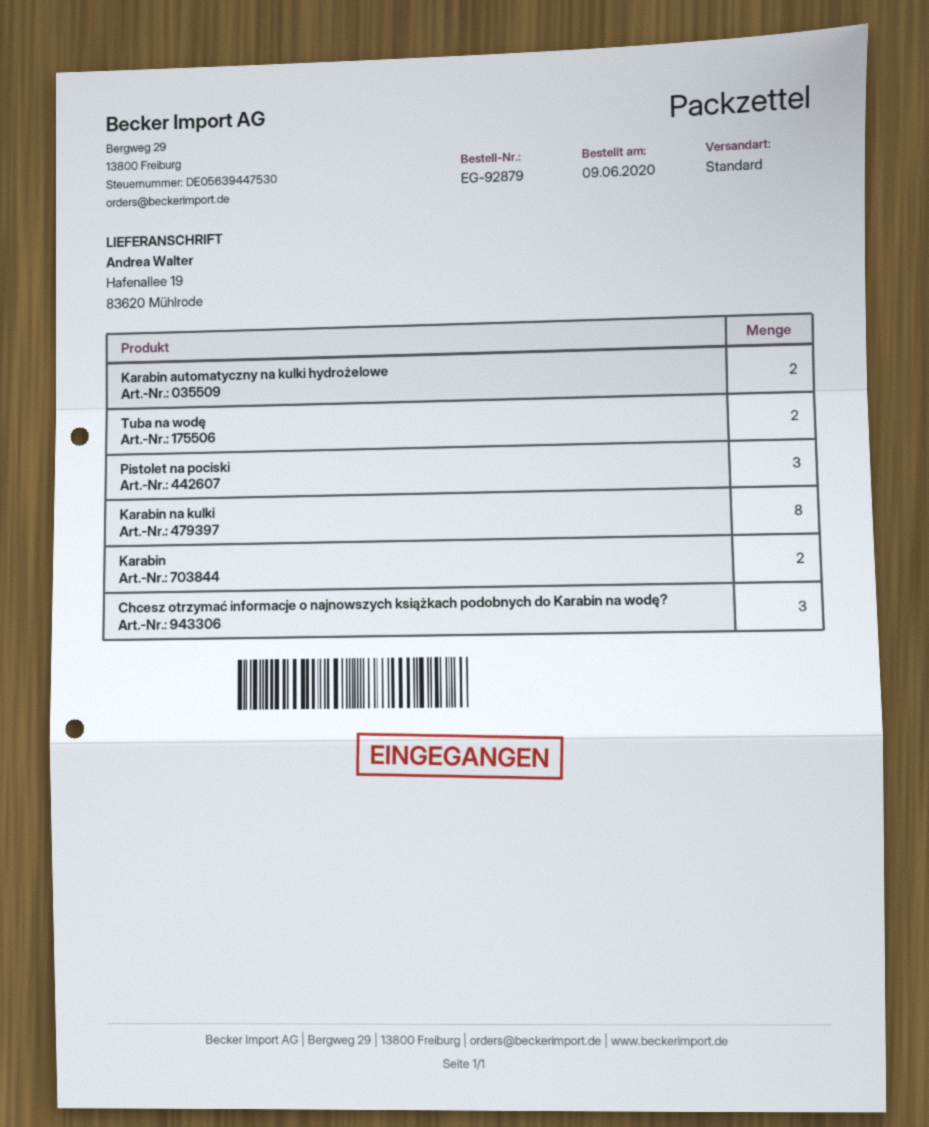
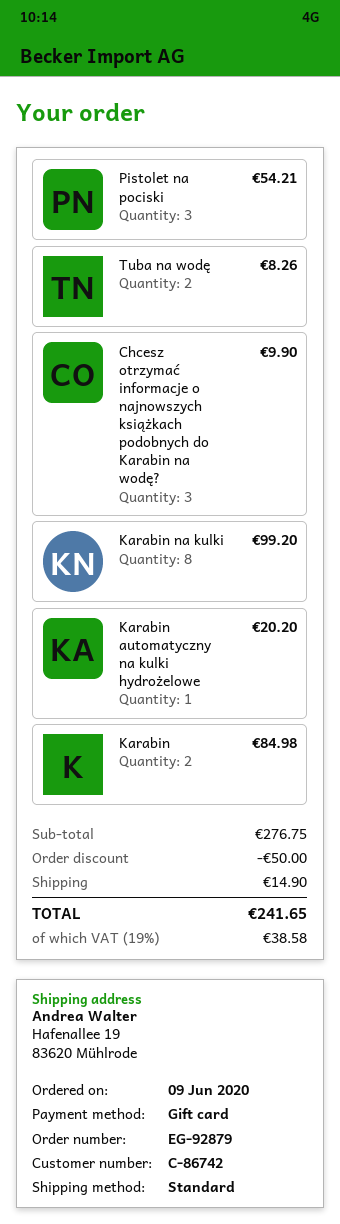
Karabin automatyczny na kulki hydrożelowe: 2 -> 1

